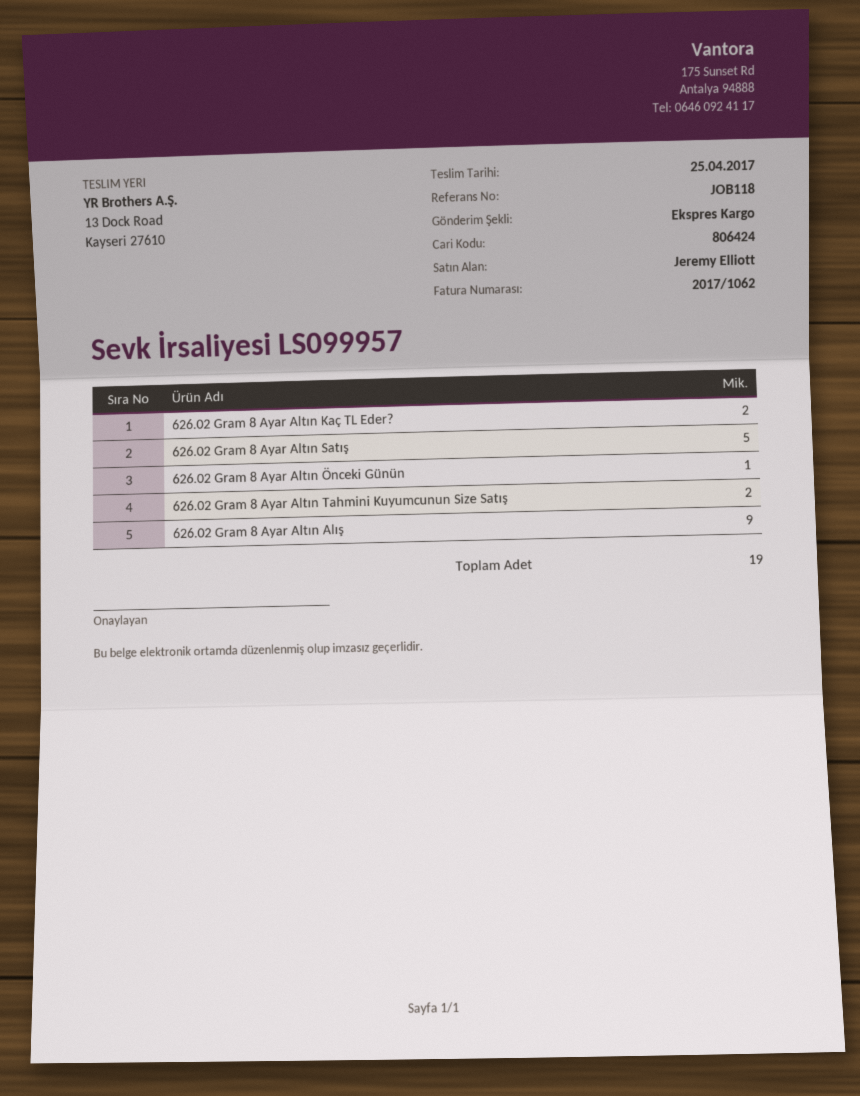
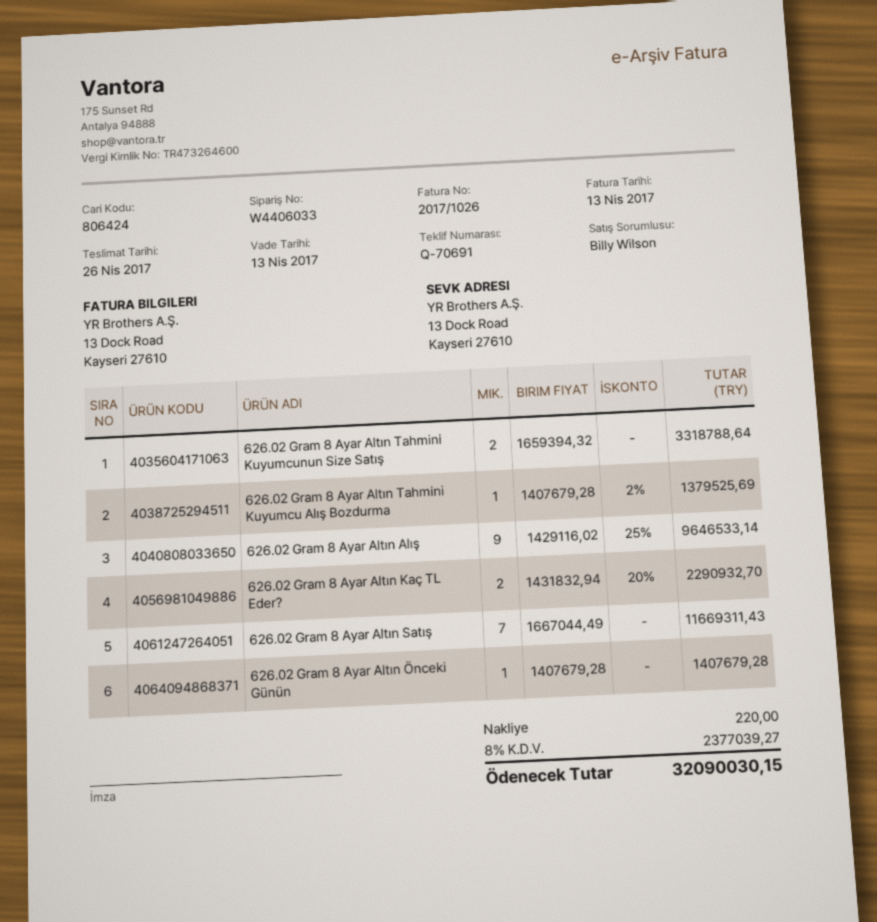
delivery date: 2017-04-25 -> 2017-04-26
invoice number: 2017/1062 -> 2017/1026
626.02 Gram 8 Ayar Altın Satış: 5 -> 7
626.02 Gram 8 Ayar Altın Tahmini Kuyumcu Alış Bozdurma: none -> 1

